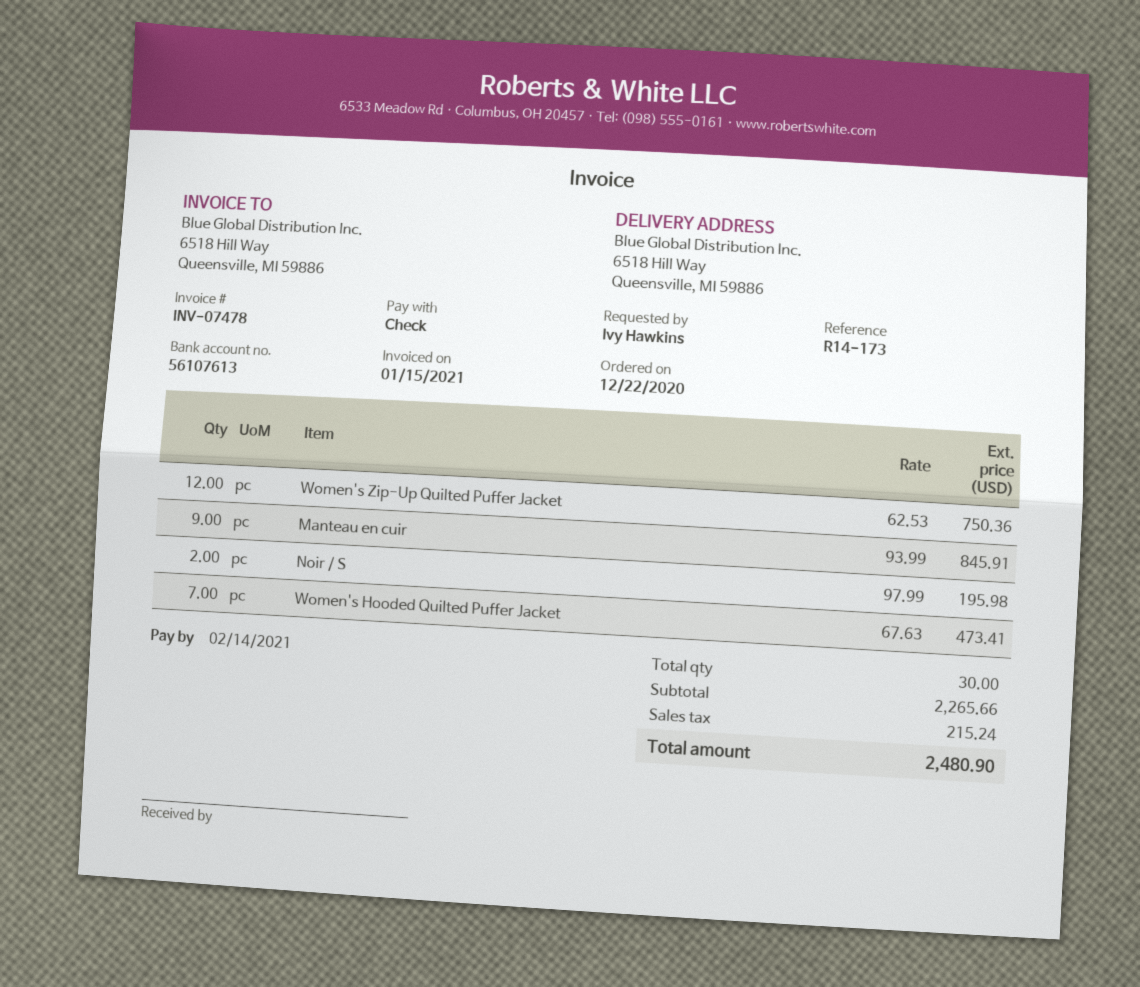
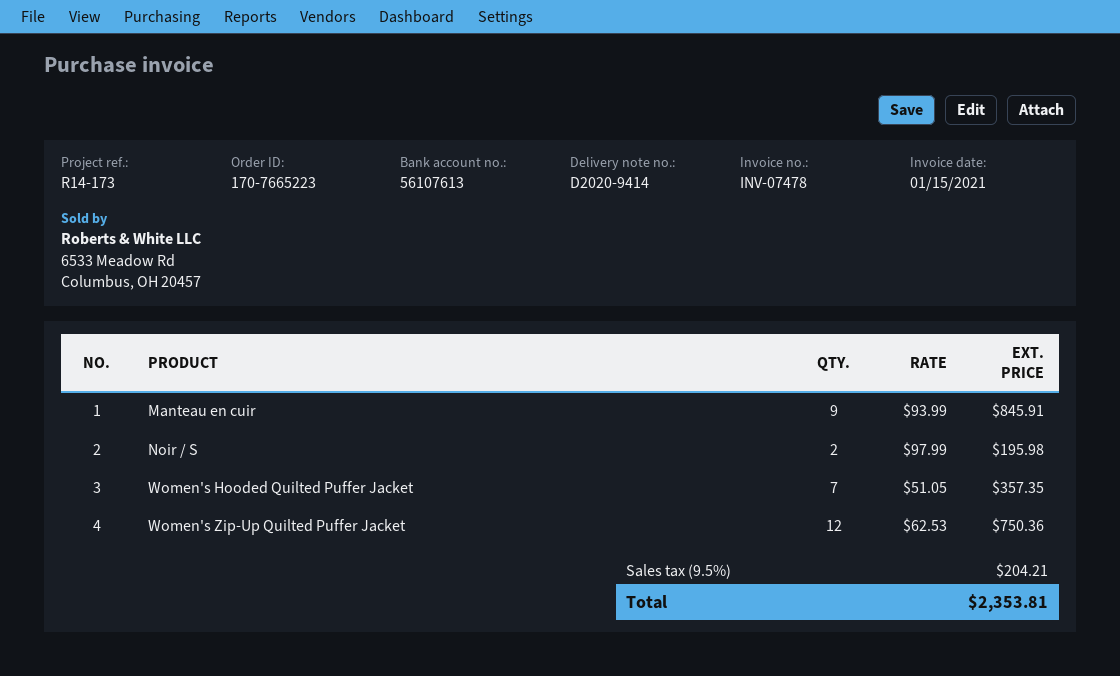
Women's Hooded Quilted Puffer Jacket: 7 x 67.63 = 473.41 -> 7 x 51.05 = 357.35
tax: 215.24 -> 204.21
total: 2480.90 -> 2353.81

